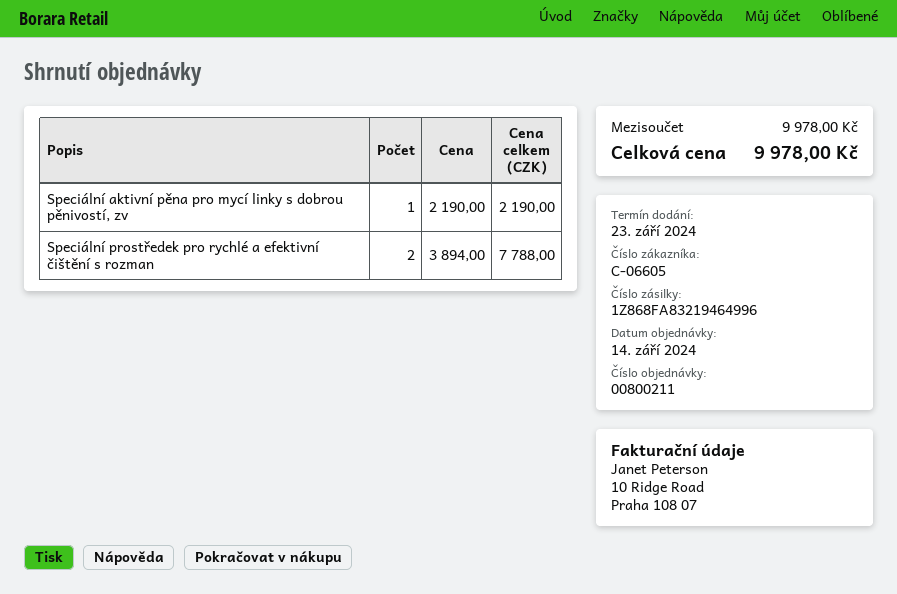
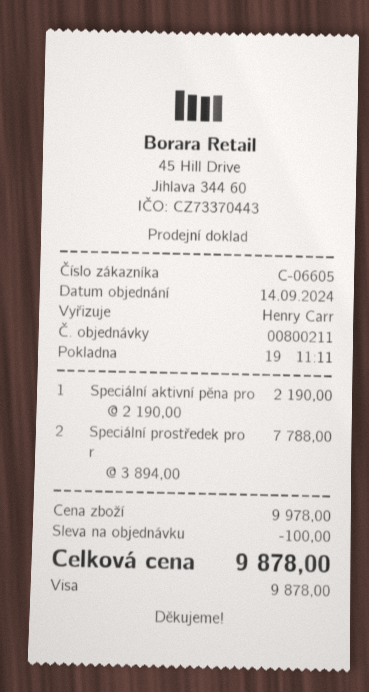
discount: none -> 100.00
total: 9978.00 -> 9878.00

